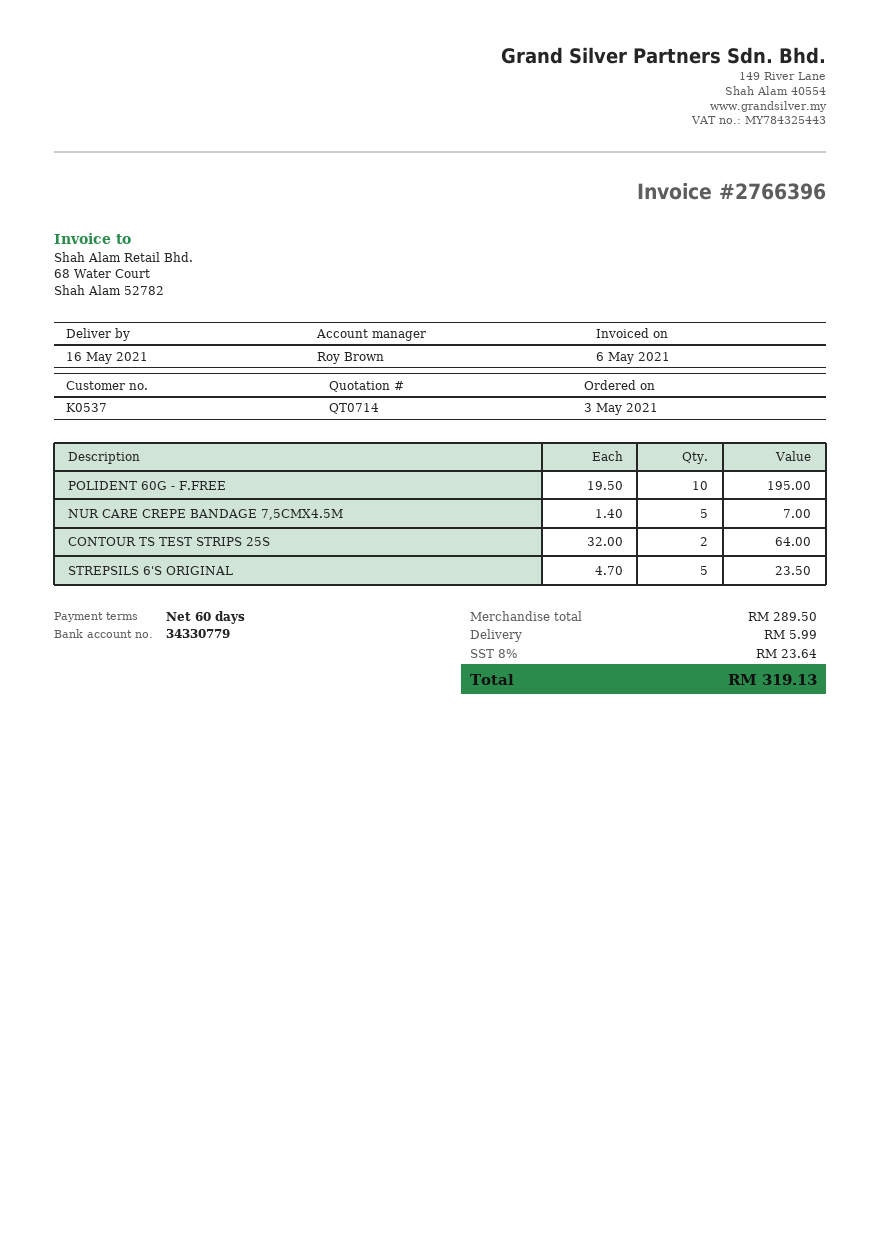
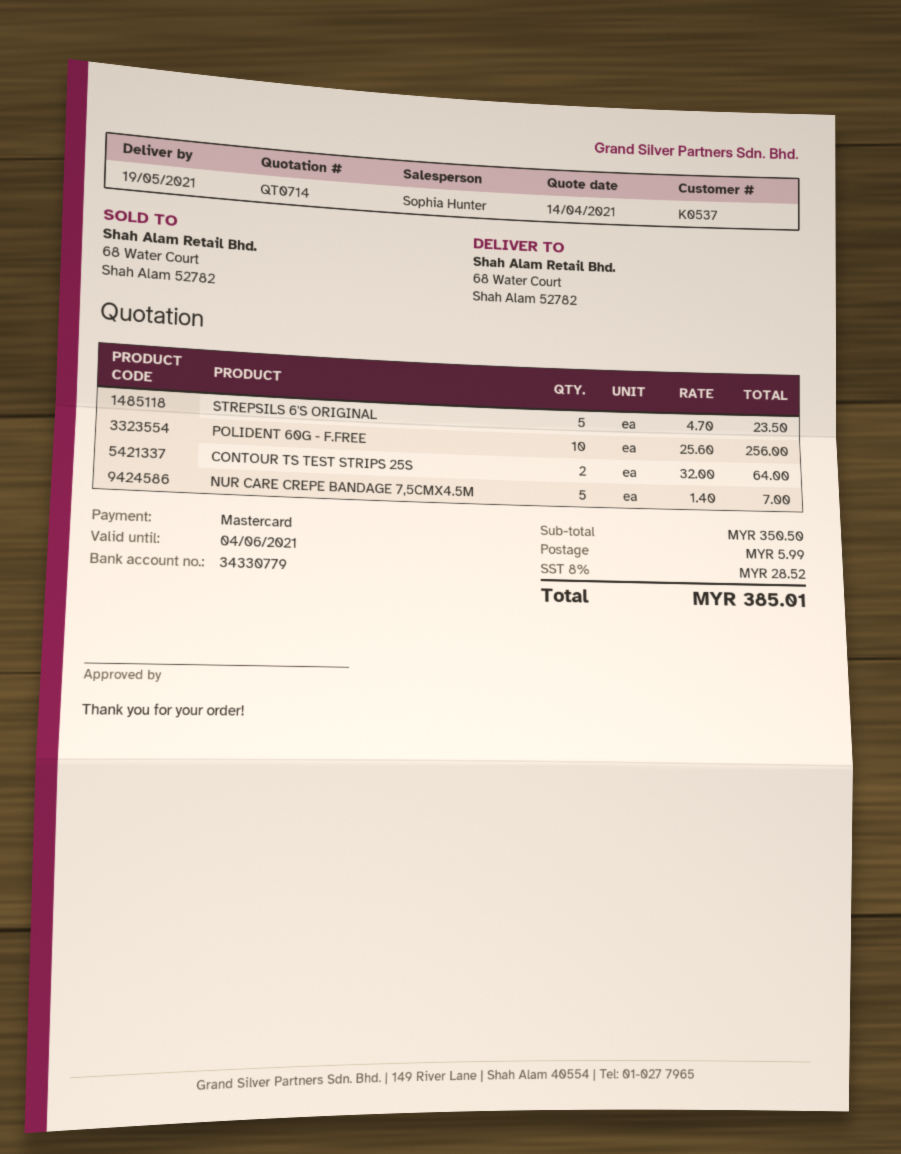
delivery date: 2021-05-16 -> 2021-05-19
sales rep: Roy Brown -> Sophia Hunter
POLIDENT 60G - F.FREE: 10 x 19.50 = 195.00 -> 10 x 25.60 = 256.00
subtotal: 289.50 -> 350.50
tax: 8% = 23.64 -> 8% = 28.52
total: 319.13 -> 385.01

